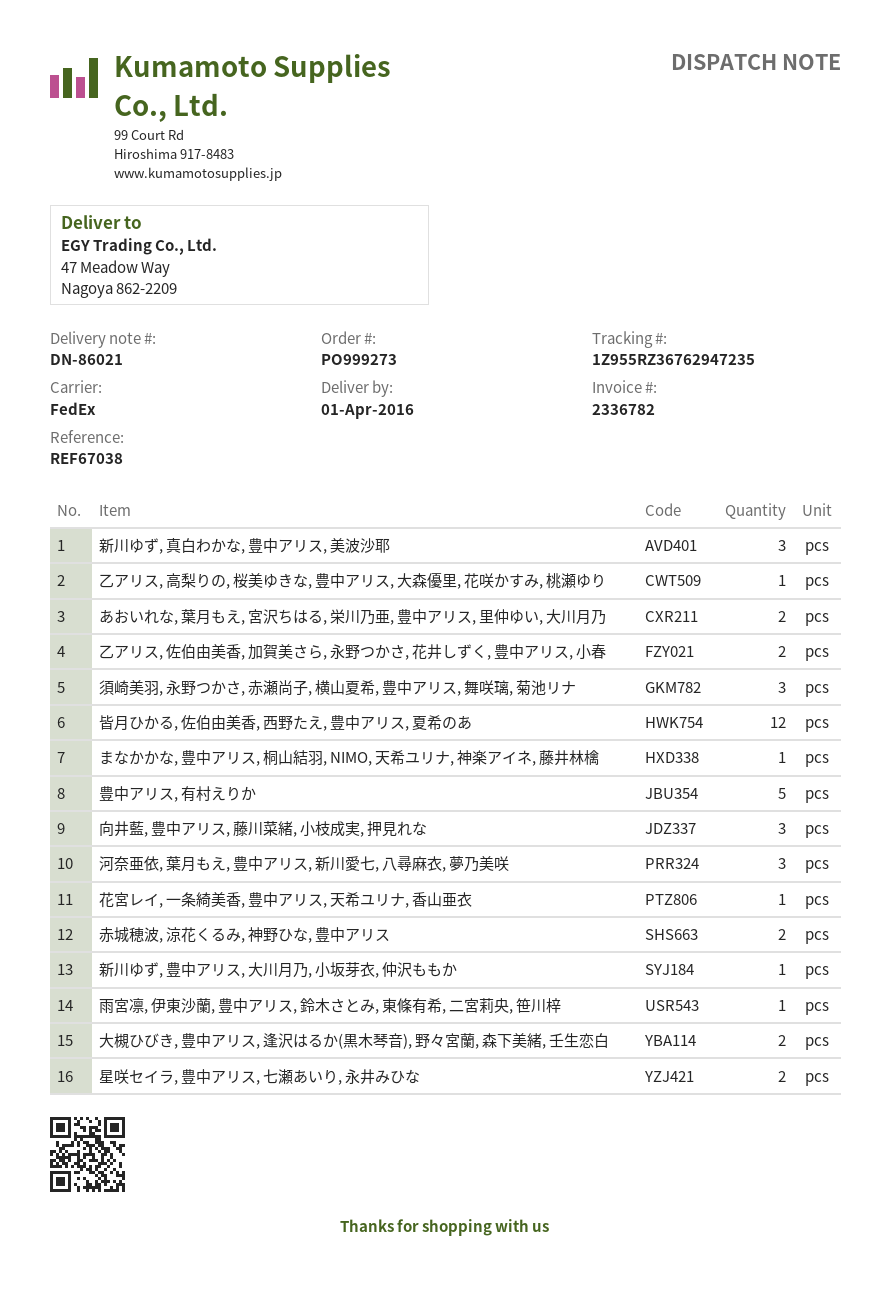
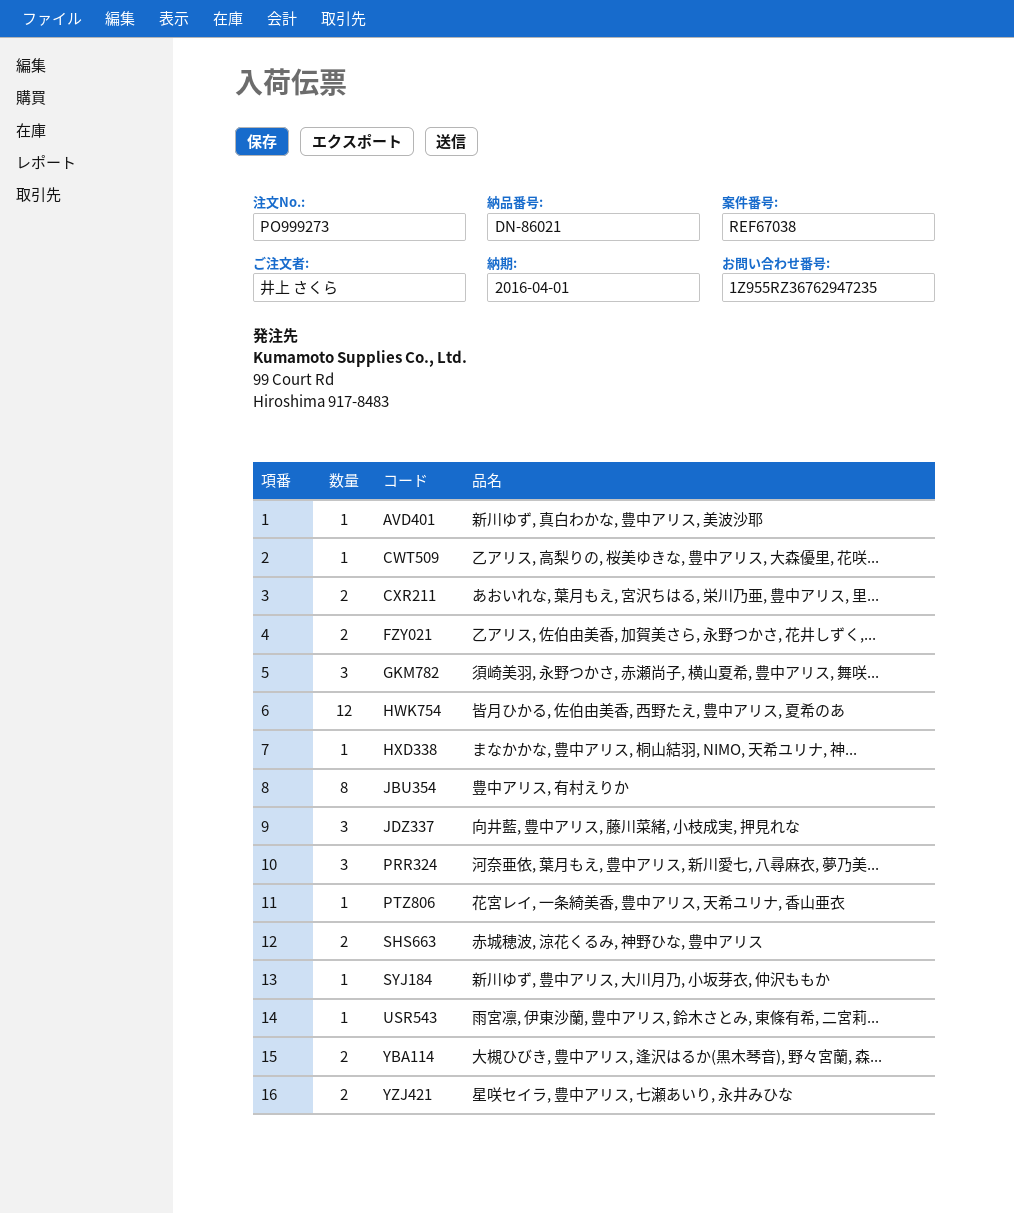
新川ゆず, 真白わかな, 豊中アリス, 美波沙耶: 3 -> 1
豊中アリス, 有村えりか: 5 -> 8

